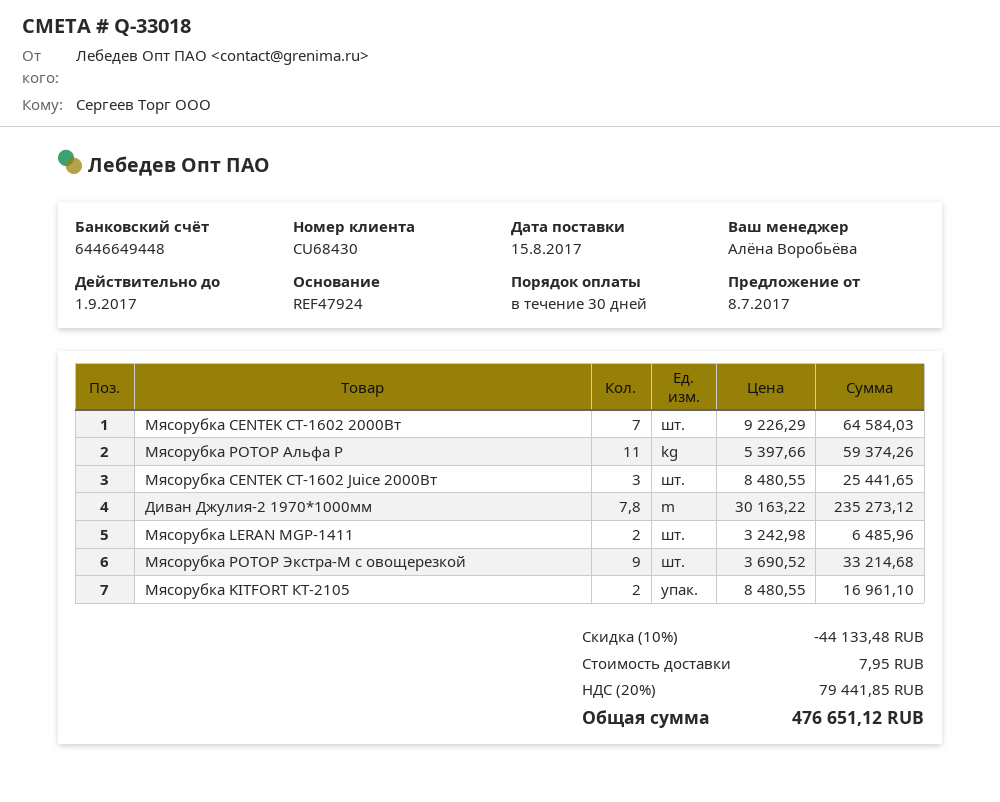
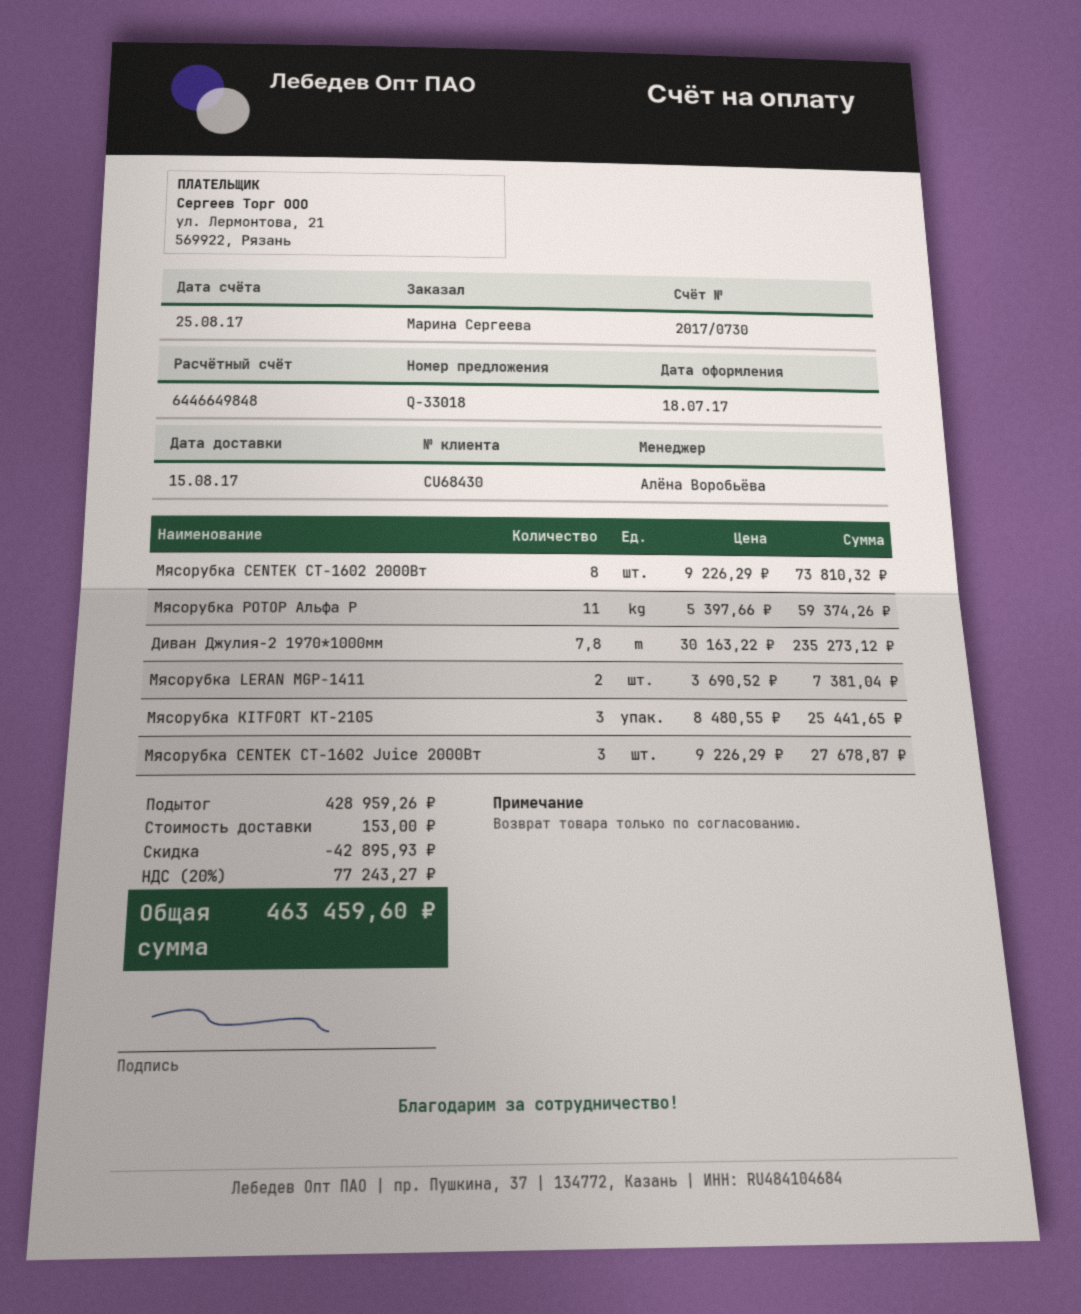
bank account: 6446649448 -> 6446649848
Мясорубка CENTEK CT-1602 2000Вт: 7 x 9226.29 = 64584.03 -> 8 x 9226.29 = 73810.32
Мясорубка CENTEK CT-1602 Juice 2000Вт: 3 x 8480.55 = 25441.65 -> 3 x 9226.29 = 27678.87
Мясорубка LERAN MGP-1411: 2 x 3242.98 = 6485.96 -> 2 x 3690.52 = 7381.04
Мясорубка РОТОР Экстра-М с овощерезкой: 9 x 3690.52 = 33214.68 -> none
Мясорубка KITFORT КТ-2105: 2 x 8480.55 = 16961.10 -> 3 x 8480.55 = 25441.65
discount: 44133.48 -> 42895.93
shipping: 7.95 -> 153.00
tax: 20% = 79441.85 -> 20% = 77243.27
total: 476651.12 -> 463459.60

